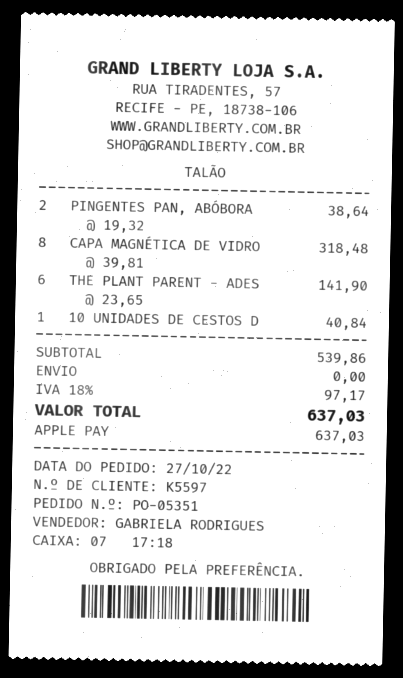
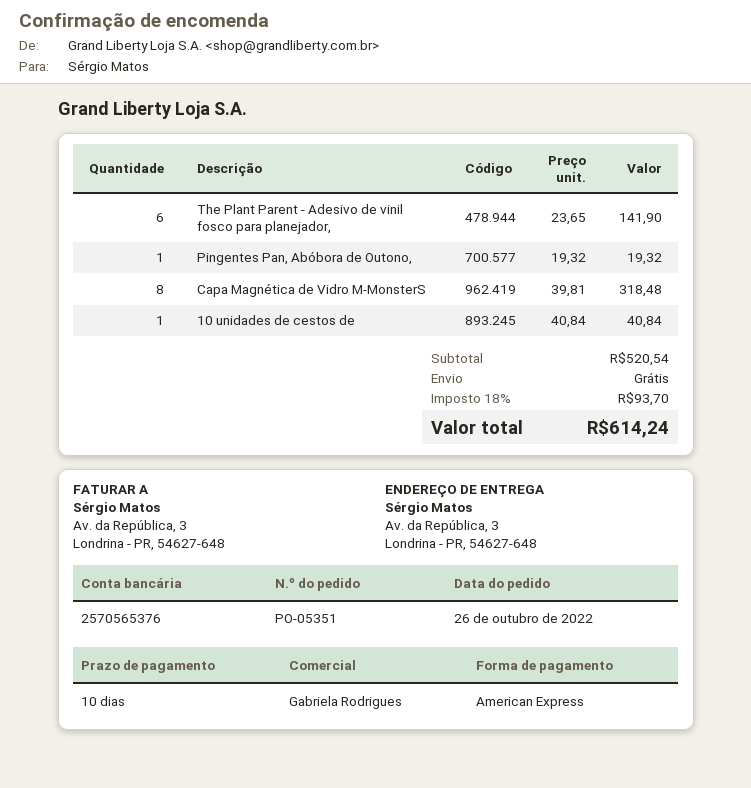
order date: 2022-10-27 -> 2022-10-26
payment method: Apple Pay -> American Express
PINGENTES PAN, ABÓBORA: 2 x 19.32 = 38.64 -> 1 x 19.32 = 19.32
subtotal: 539.86 -> 520.54
tax: 18% = 97.17 -> 18% = 93.70
total: 637.03 -> 614.24

